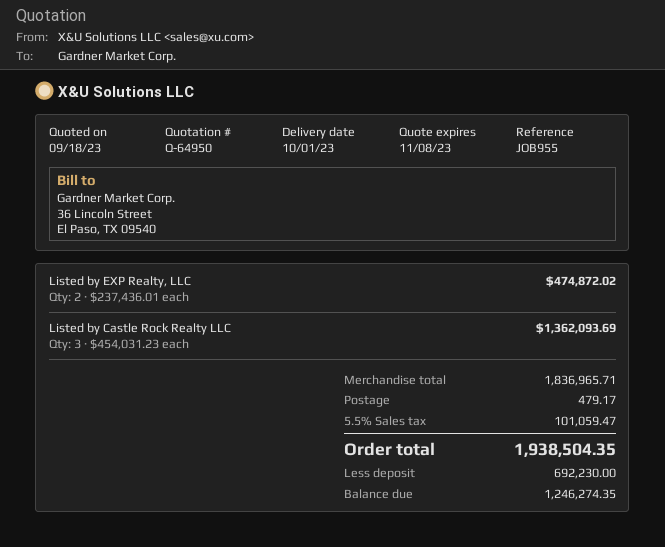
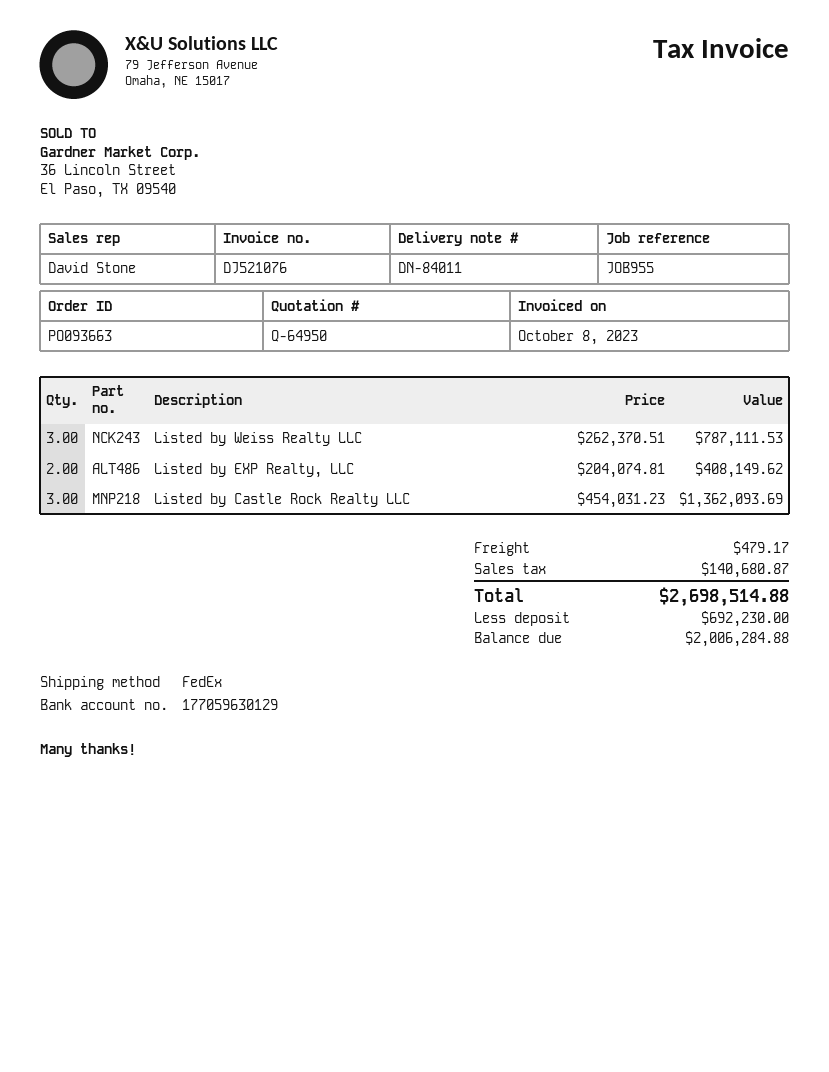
Listed by EXP Realty, LLC: 2 x 237436.01 = 474872.02 -> 2 x 204074.81 = 408149.62
Listed by Weiss Realty LLC: none -> 3 x 262370.51 = 787111.53
tax: 101059.47 -> 140680.87
total: 1938504.35 -> 2698514.88
balance: 1246274.35 -> 2006284.88

